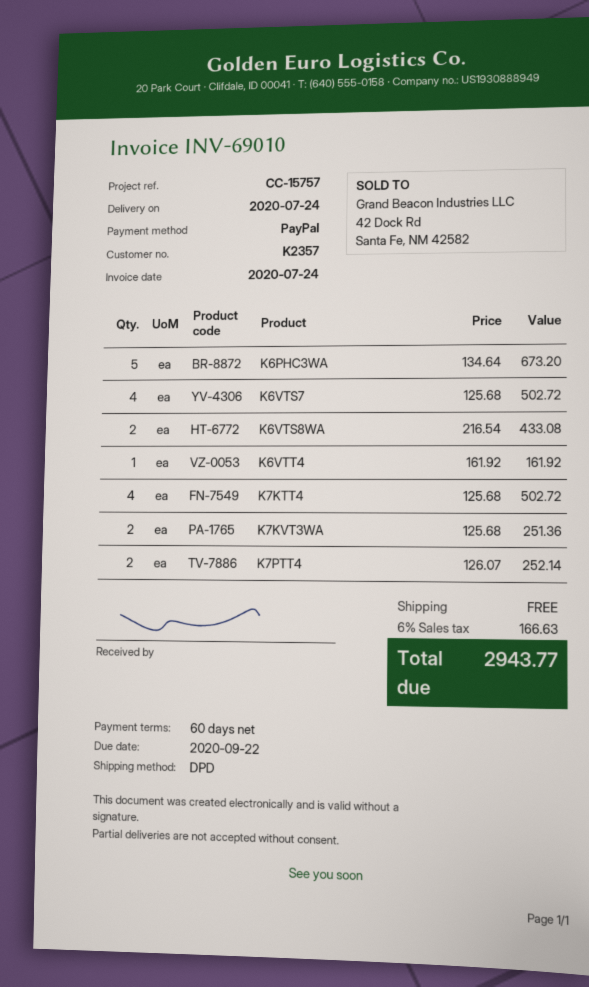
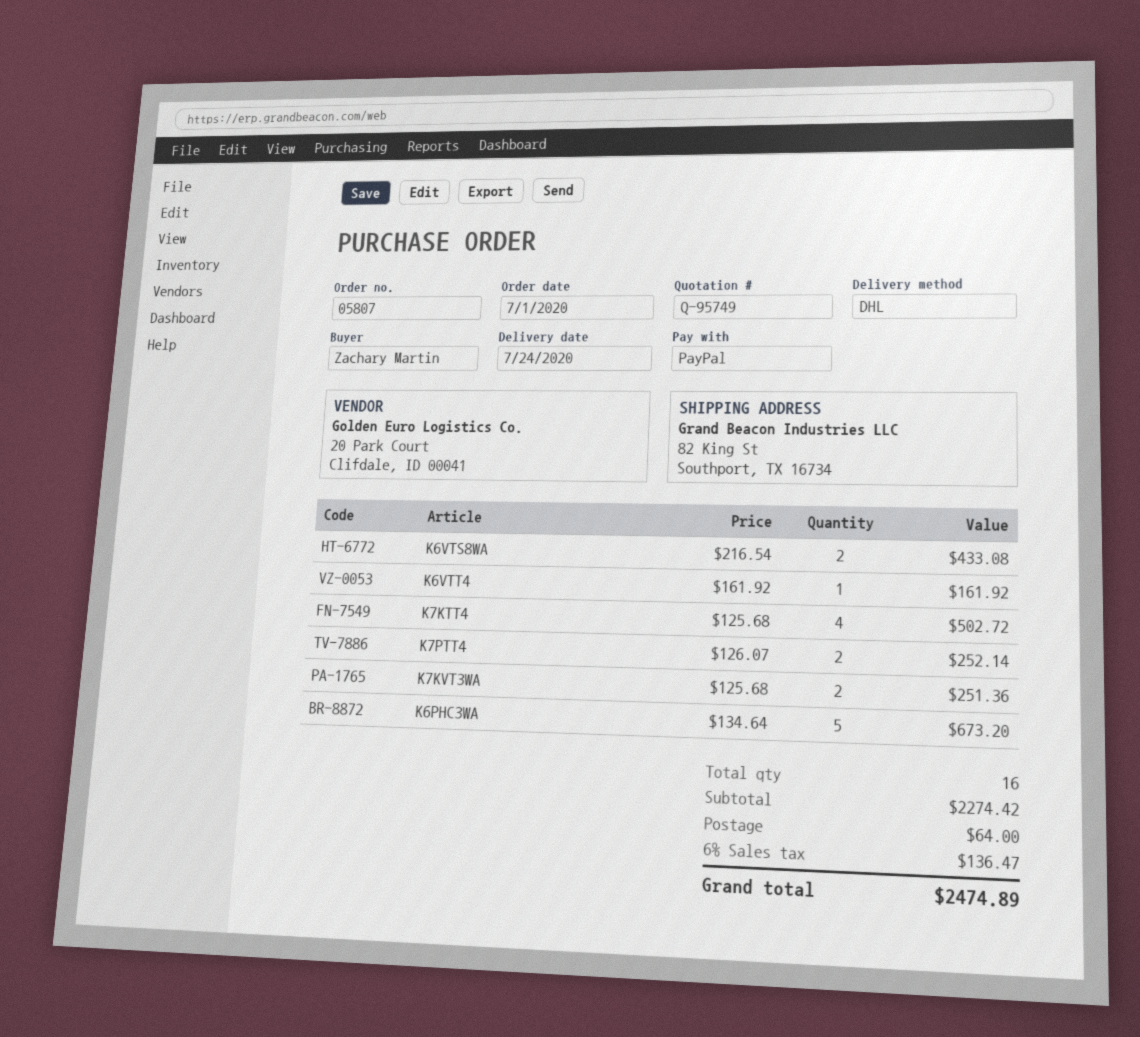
shipping method: DPD -> DHL
K6VTS7: 4 x 125.68 = 502.72 -> none
shipping: 0.00 -> 64.00
tax: 6% = 166.63 -> 6% = 136.47
total: 2943.77 -> 2474.89

